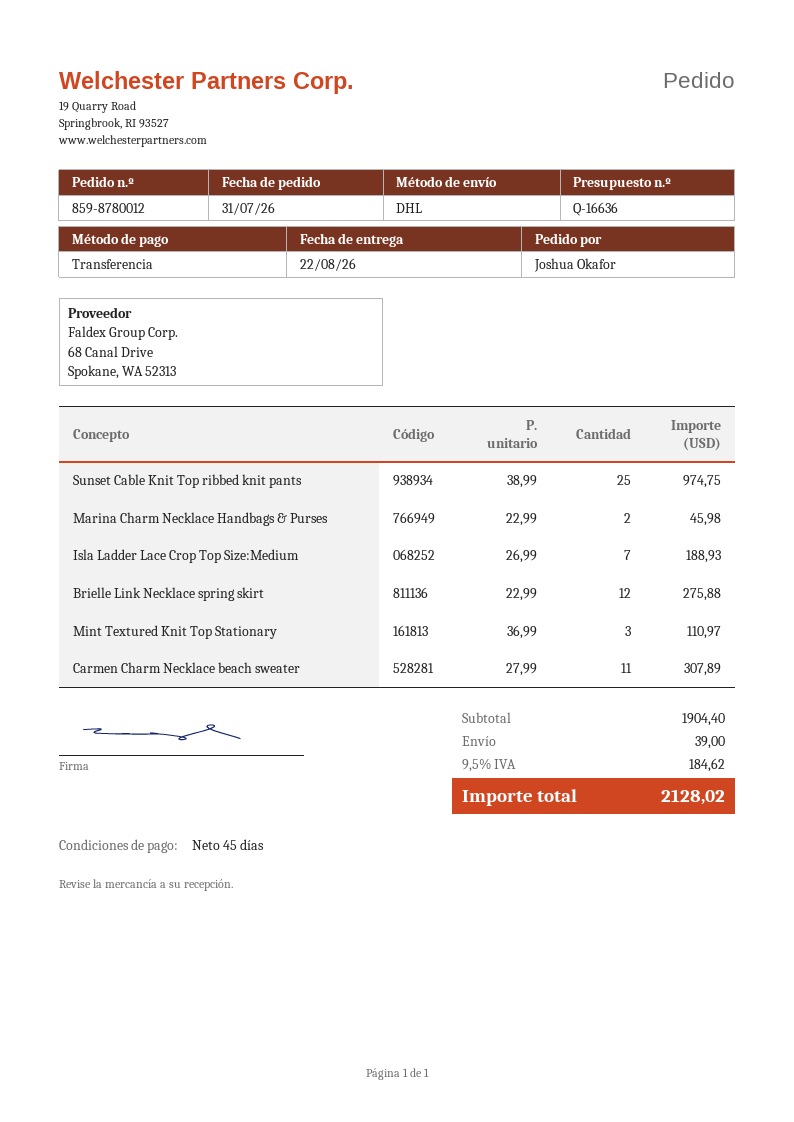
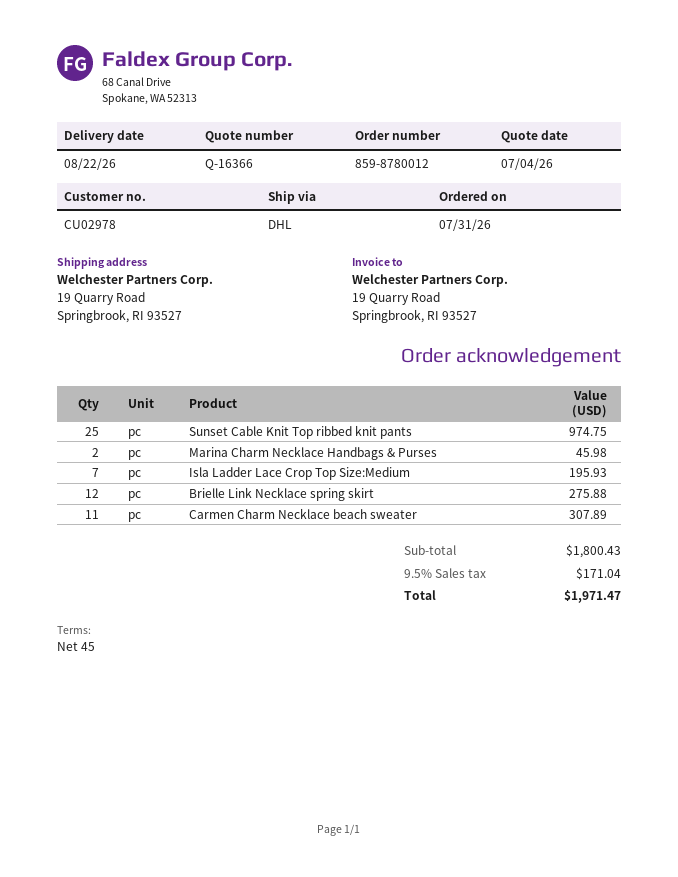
quote number: Q-16636 -> Q-16366
Isla Ladder Lace Crop Top Size:Medium: 7 for 188.93 -> 7 for 195.93
Mint Textured Knit Top Stationary: 3 for 110.97 -> none
subtotal: 1904.40 -> 1800.43
shipping: 39.00 -> none
tax: 9.5% = 184.62 -> 9.5% = 171.04
total: 2128.02 -> 1971.47

